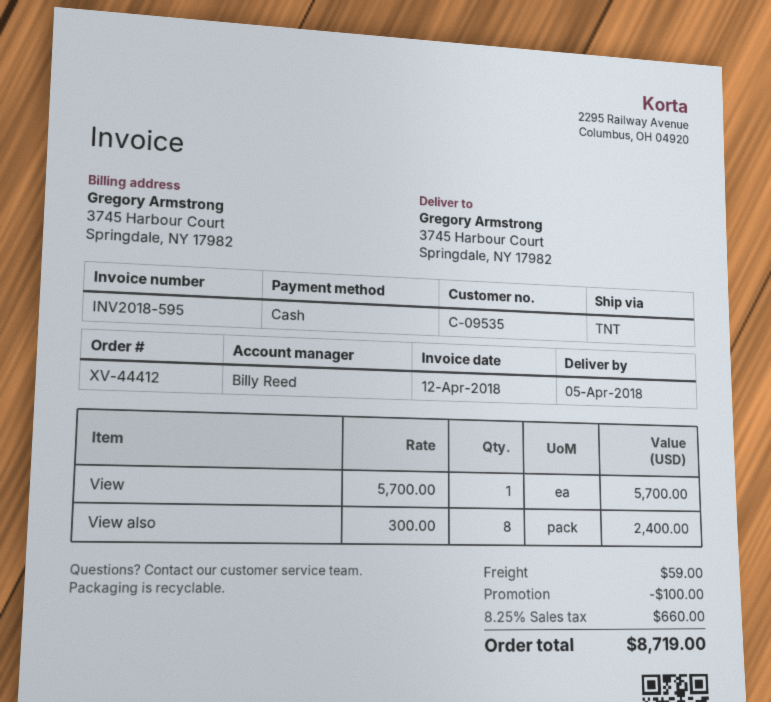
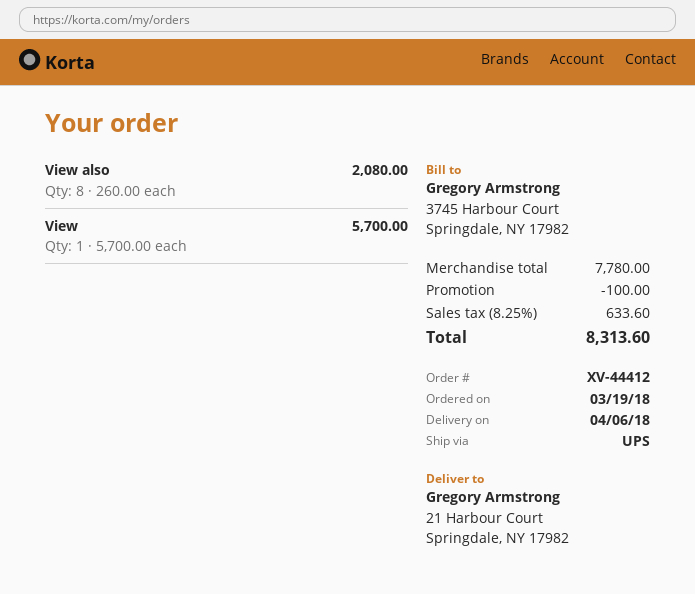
delivery date: 2018-04-05 -> 2018-04-06
shipping method: TNT -> UPS
ship to: 3745 Harbour Court, Springdale, NY 17982 -> 21 Harbour Court, Springdale, NY 17982
View also: 8 x 300.00 = 2400.00 -> 8 x 260.00 = 2080.00
shipping: 59.00 -> none
tax: 8.25% = 660.00 -> 8.25% = 633.60
total: 8719.00 -> 8313.60

